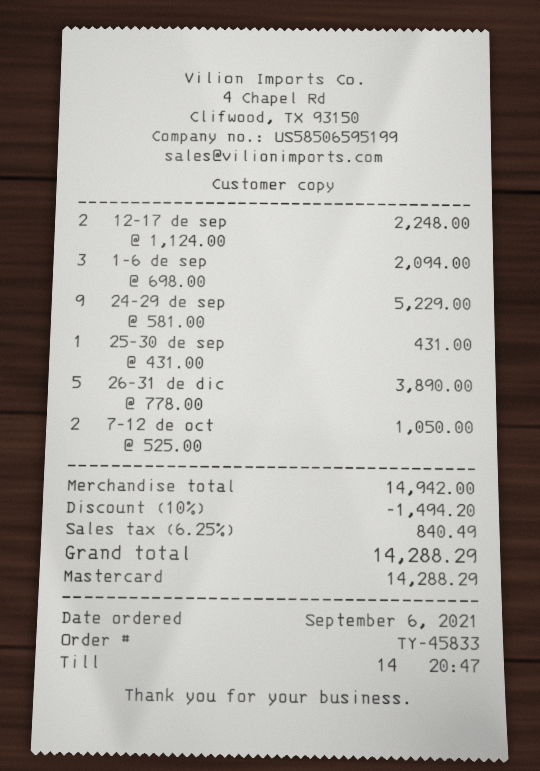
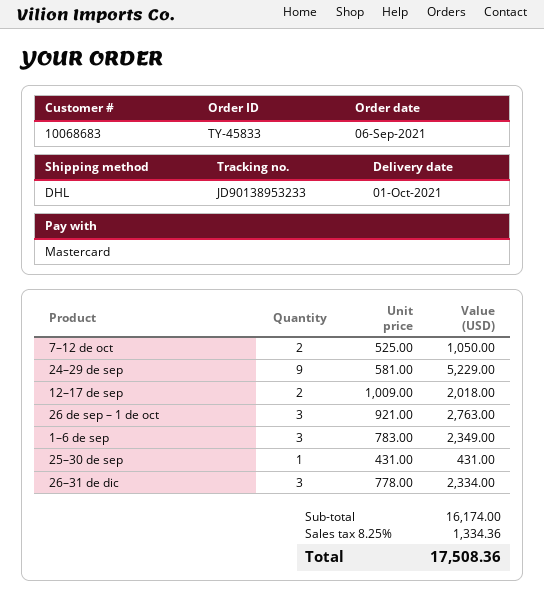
12–17 de sep: 2 x 1124.00 = 2248.00 -> 2 x 1009.00 = 2018.00
1–6 de sep: 3 x 698.00 = 2094.00 -> 3 x 783.00 = 2349.00
26–31 de dic: 5 x 778.00 = 3890.00 -> 3 x 778.00 = 2334.00
26 de sep – 1 de oct: none -> 3 x 921.00 = 2763.00
subtotal: 14942.00 -> 16174.00
discount: 10% = 1494.20 -> none
tax: 6.25% = 840.49 -> 8.25% = 1334.36
total: 14288.29 -> 17508.36

